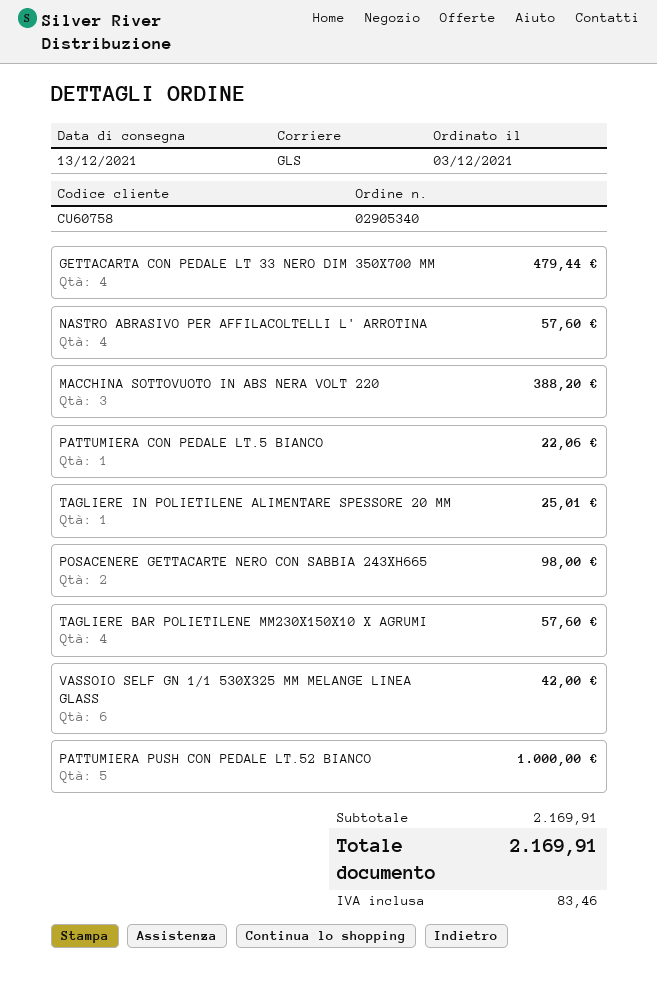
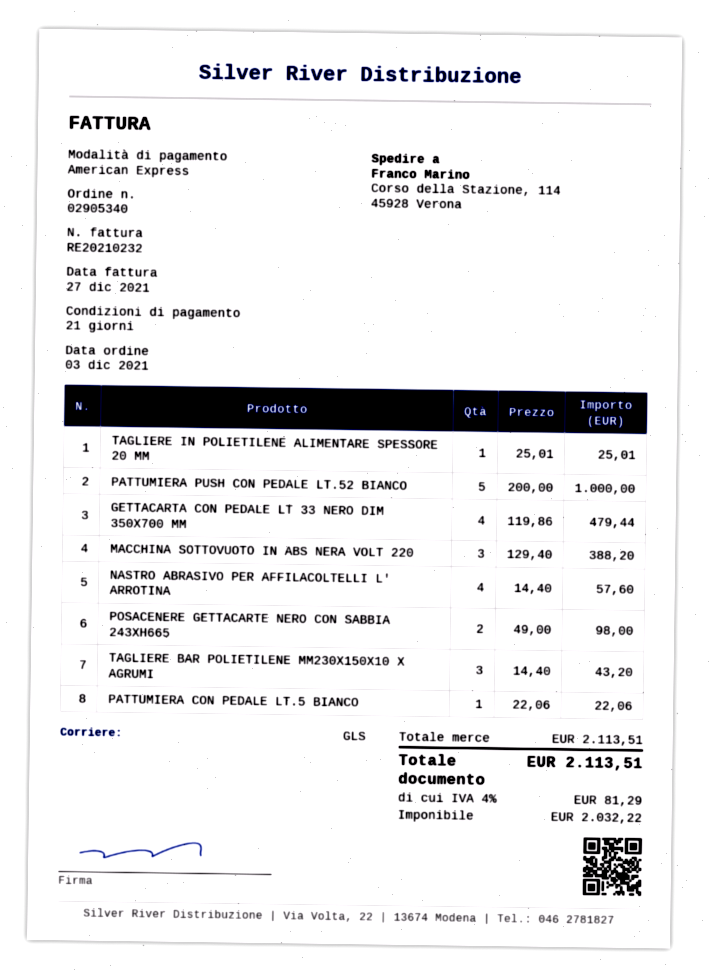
TAGLIERE BAR POLIETILENE MM230X150X10 X AGRUMI: 4 for 57.60 -> 3 for 43.20
VASSOIO SELF GN 1/1 530X325 MM MELANGE LINEA GLASS: 6 for 42.00 -> none
subtotal: 2169.91 -> 2113.51
tax: 83.46 -> 81.29
total: 2169.91 -> 2113.51

